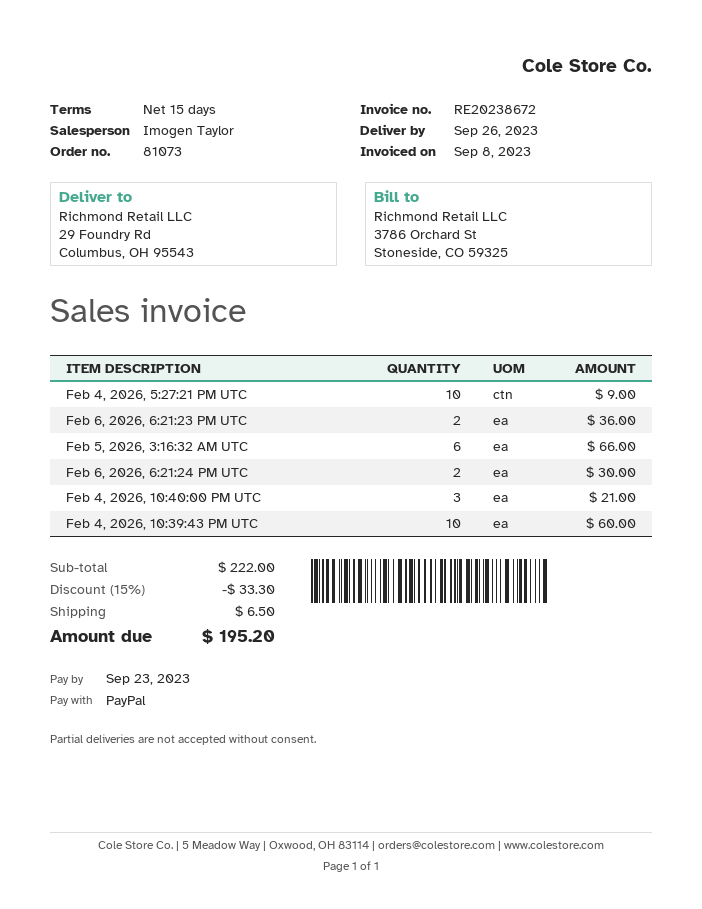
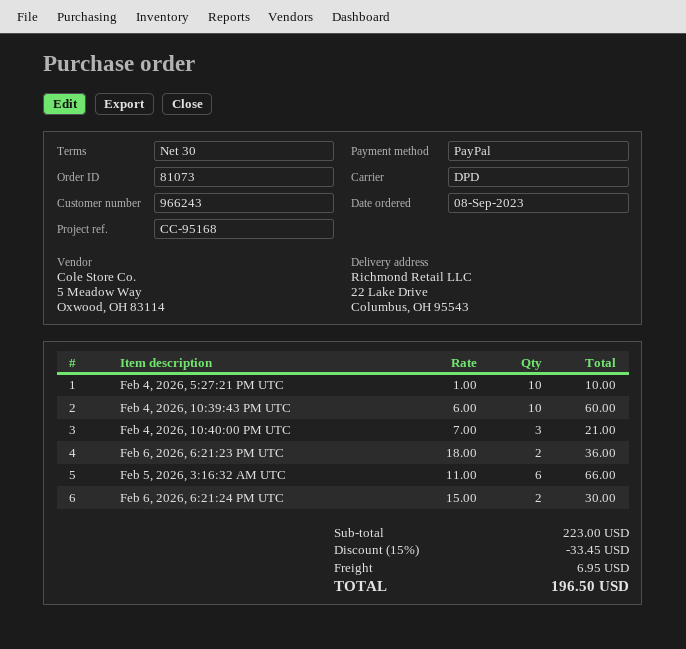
payment terms: 15 days -> 30 days
ship to: 29 Foundry Rd, Columbus, OH 95543 -> 22 Lake Drive, Columbus, OH 95543
Feb 4, 2026, 5:27:21 PM UTC: 10 for 9.00 -> 10 for 10.00
subtotal: 222.00 -> 223.00
discount: 15% = 33.30 -> 15% = 33.45
shipping: 6.50 -> 6.95
total: 195.20 -> 196.50

